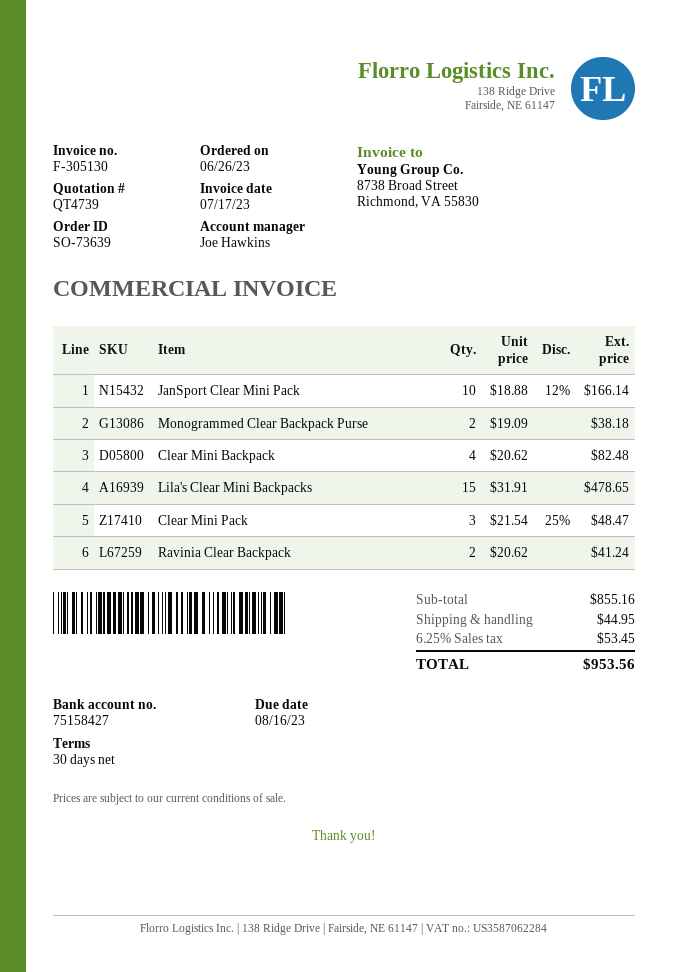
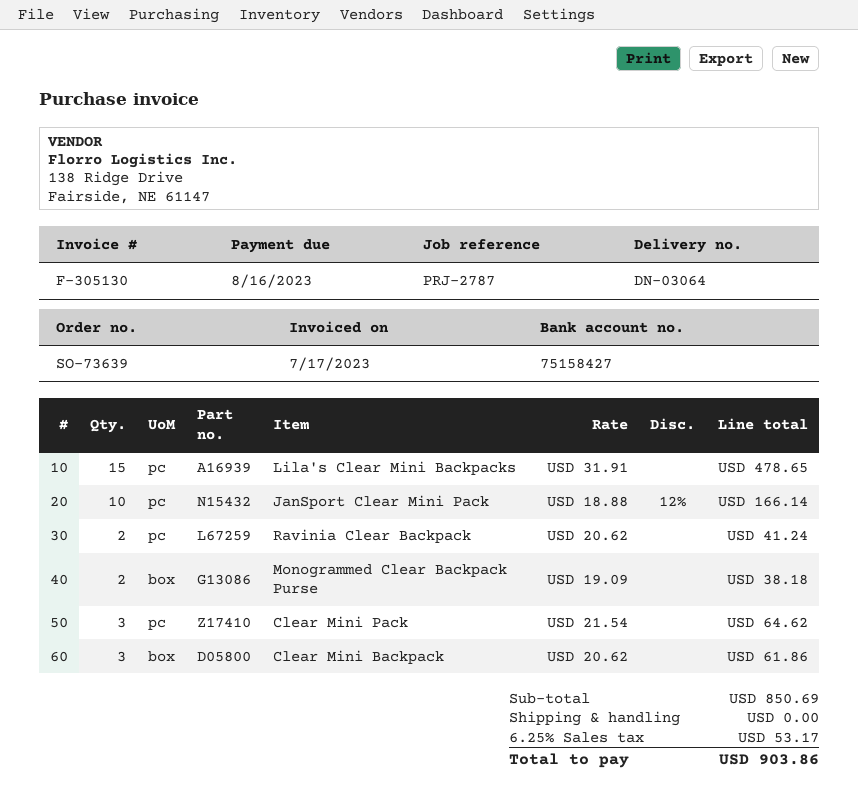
Clear Mini Backpack: 4 x 20.62 = 82.48 -> 3 x 20.62 = 61.86
Clear Mini Pack: 3 x 21.54 - 25% = 48.47 -> 3 x 21.54 = 64.62
subtotal: 855.16 -> 850.69
shipping: 44.95 -> 0.00
tax: 6.25% = 53.45 -> 6.25% = 53.17
total: 953.56 -> 903.86

